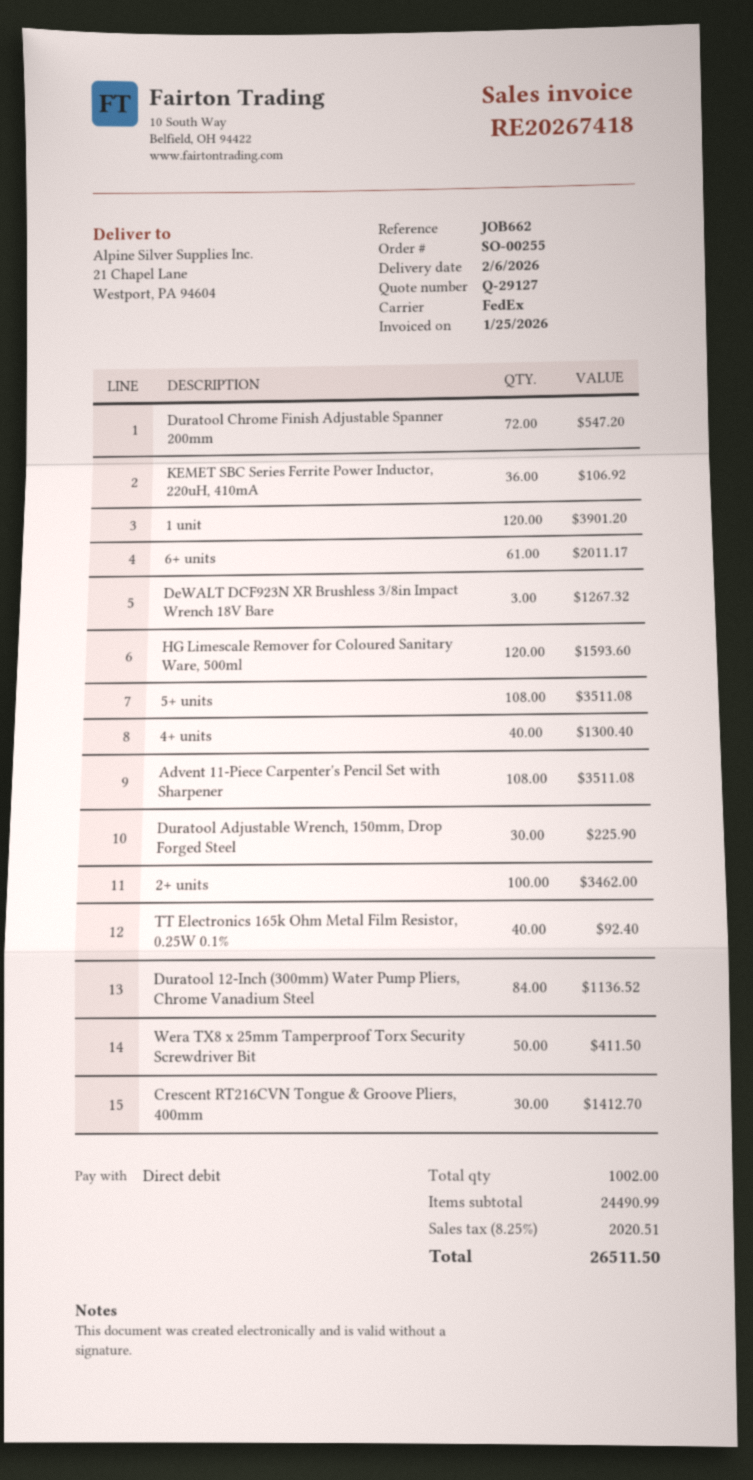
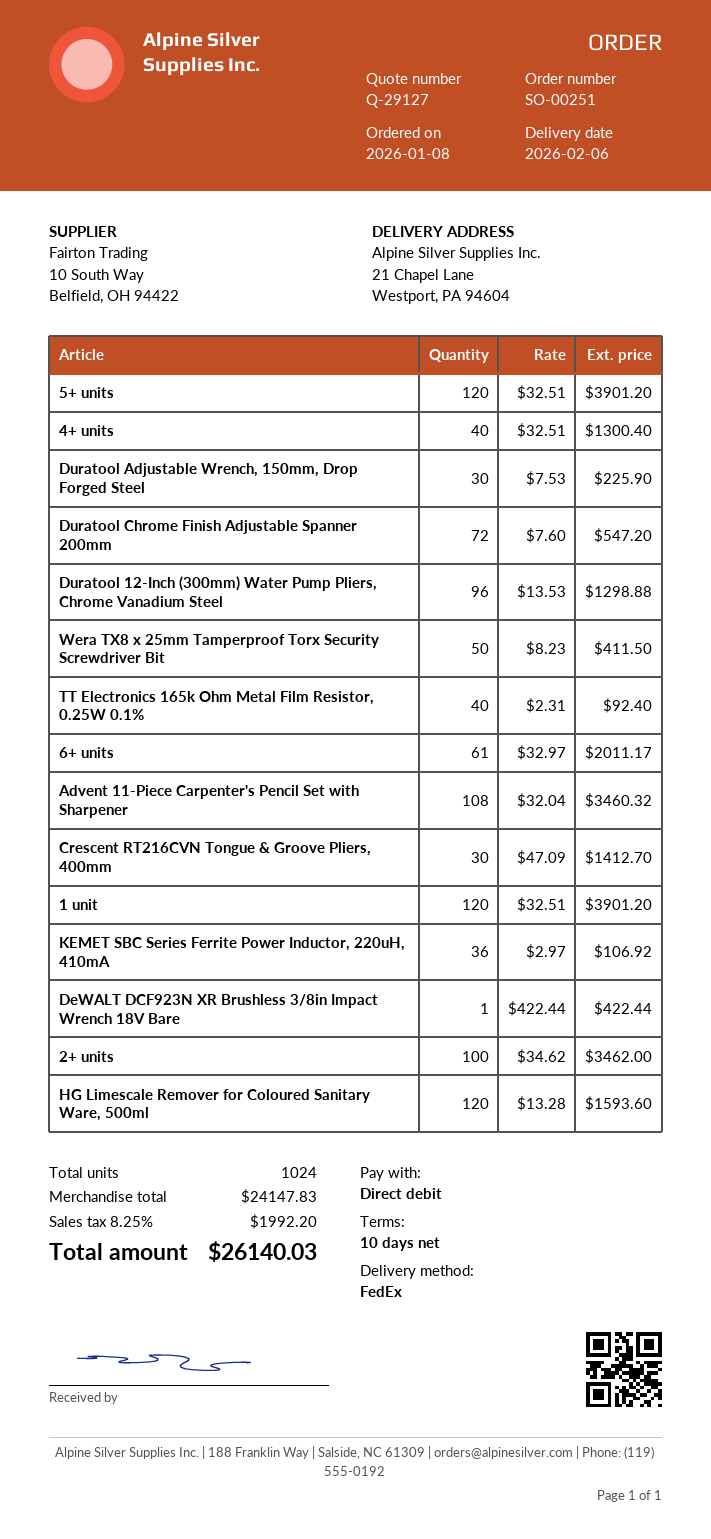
order number: SO-00255 -> SO-00251
DeWALT DCF923N XR Brushless 3/8in Impact Wrench 18V Bare: 3 for 1267.32 -> 1 for 422.44
5+ units: 108 for 3511.08 -> 120 for 3901.20
Advent 11-Piece Carpenter's Pencil Set with Sharpener: 108 for 3511.08 -> 108 for 3460.32
Duratool 12-Inch (300mm) Water Pump Pliers, Chrome Vanadium Steel: 84 for 1136.52 -> 96 for 1298.88
total quantity: 1002 -> 1024
subtotal: 24490.99 -> 24147.83
tax: 8.25% = 2020.51 -> 8.25% = 1992.20
total: 26511.50 -> 26140.03

